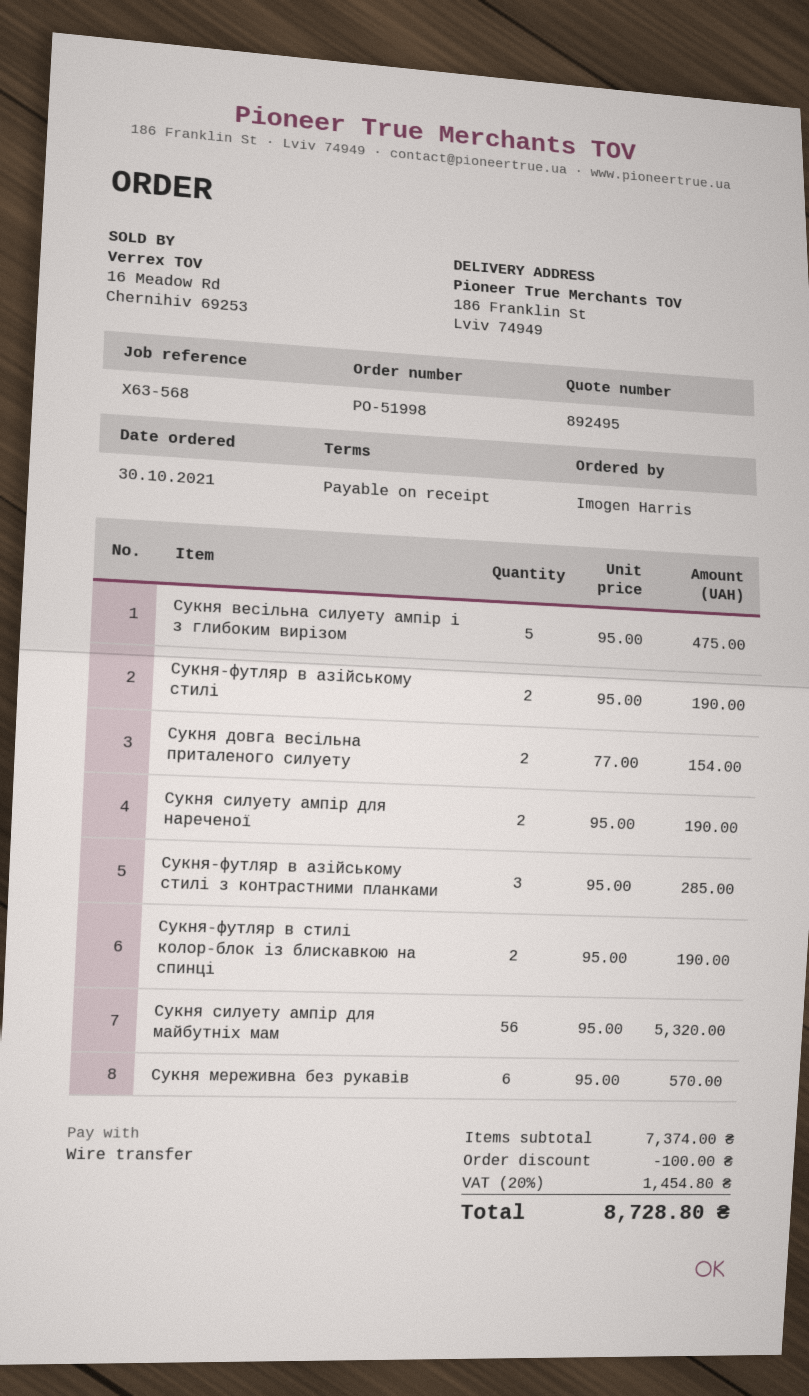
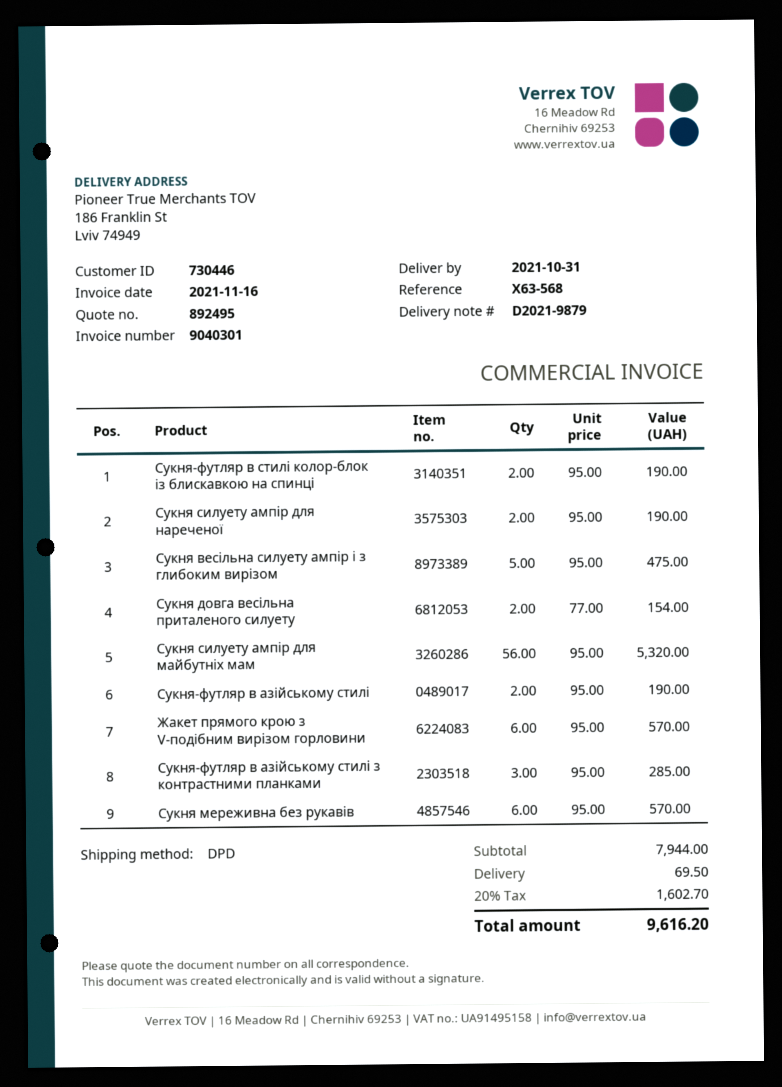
Жакет прямого крою з V-подібним вирізом горловини: none -> 6 x 95.00 = 570.00
subtotal: 7374.00 -> 7944.00
discount: 100.00 -> none
shipping: none -> 69.50
tax: 20% = 1454.80 -> 20% = 1602.70
total: 8728.80 -> 9616.20

